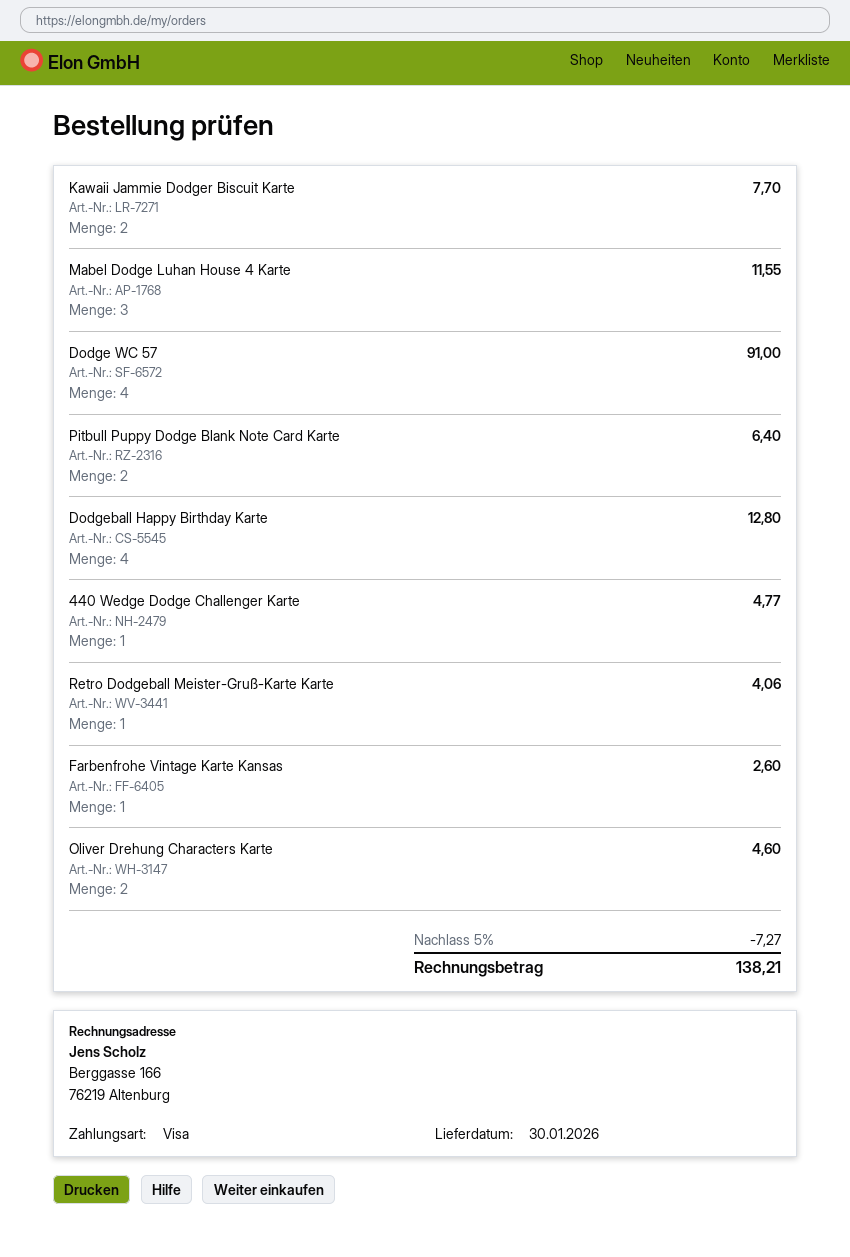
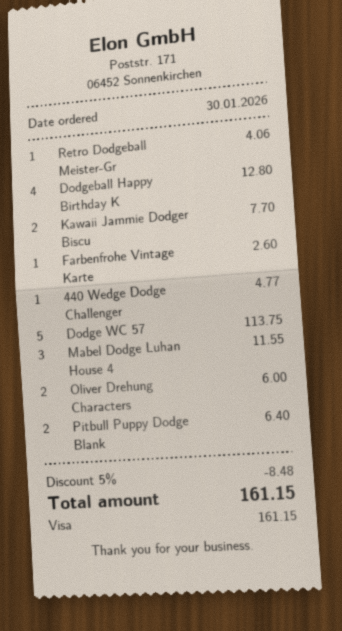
Dodge WC 57: 4 for 91.00 -> 5 for 113.75
Oliver Drehung Characters Karte: 2 for 4.60 -> 2 for 6.00
discount: 5% = 7.27 -> 5% = 8.48
total: 138.21 -> 161.15

